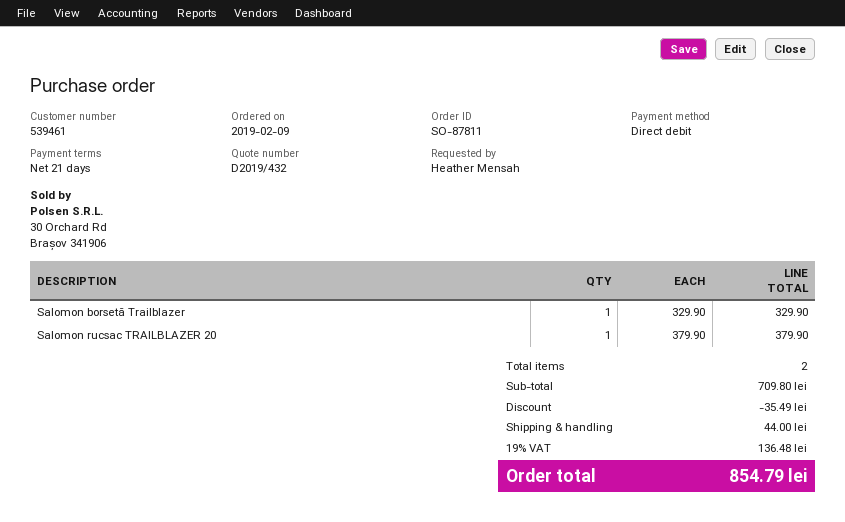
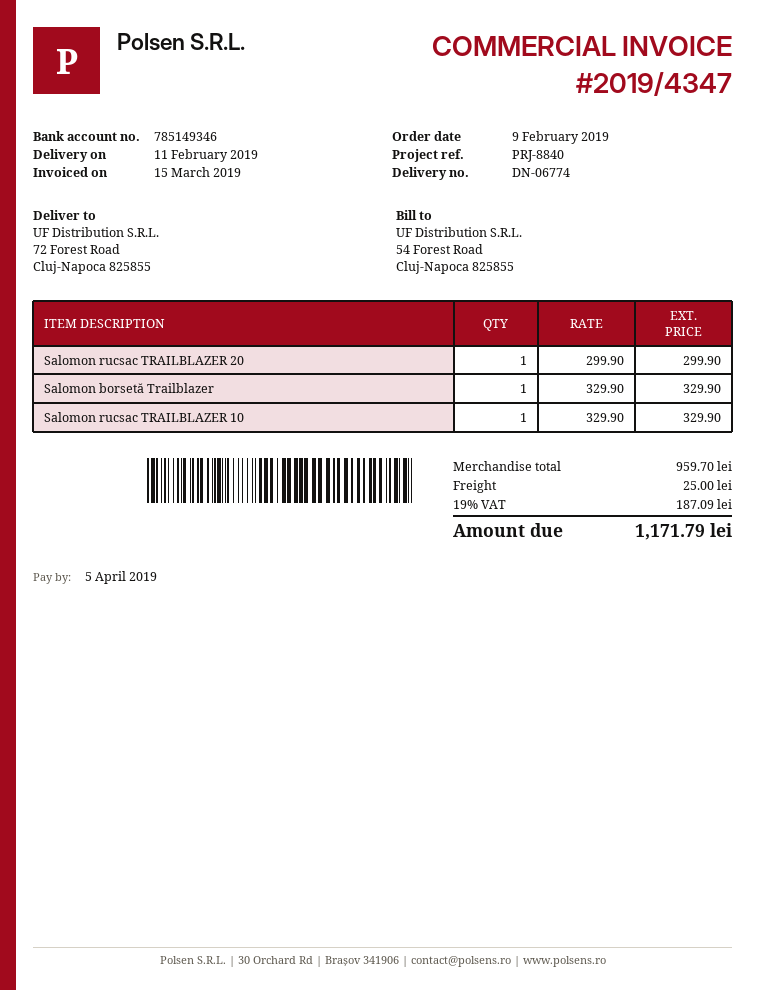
Salomon rucsac TRAILBLAZER 20: 1 x 379.90 = 379.90 -> 1 x 299.90 = 299.90
Salomon rucsac TRAILBLAZER 10: none -> 1 x 329.90 = 329.90
subtotal: 709.80 -> 959.70
discount: 35.49 -> none
shipping: 44.00 -> 25.00
tax: 19% = 136.48 -> 19% = 187.09
total: 854.79 -> 1171.79

